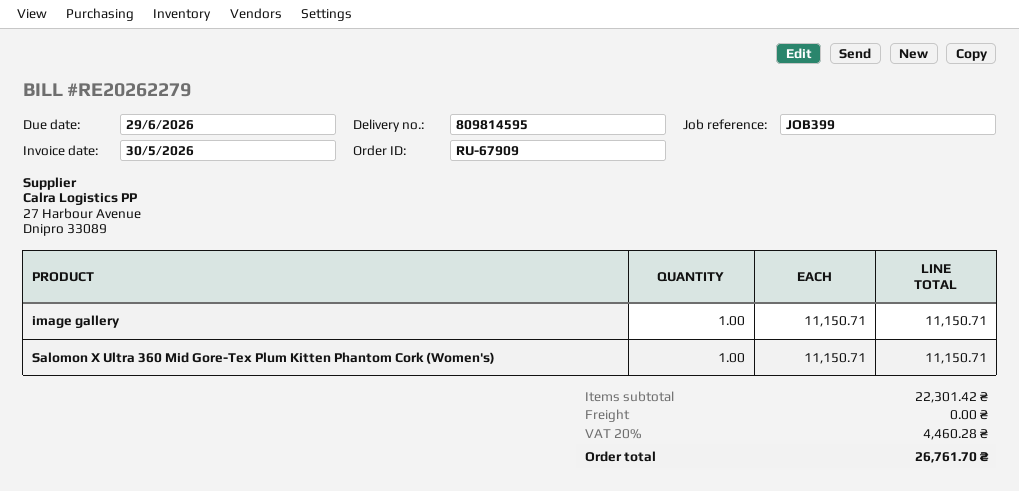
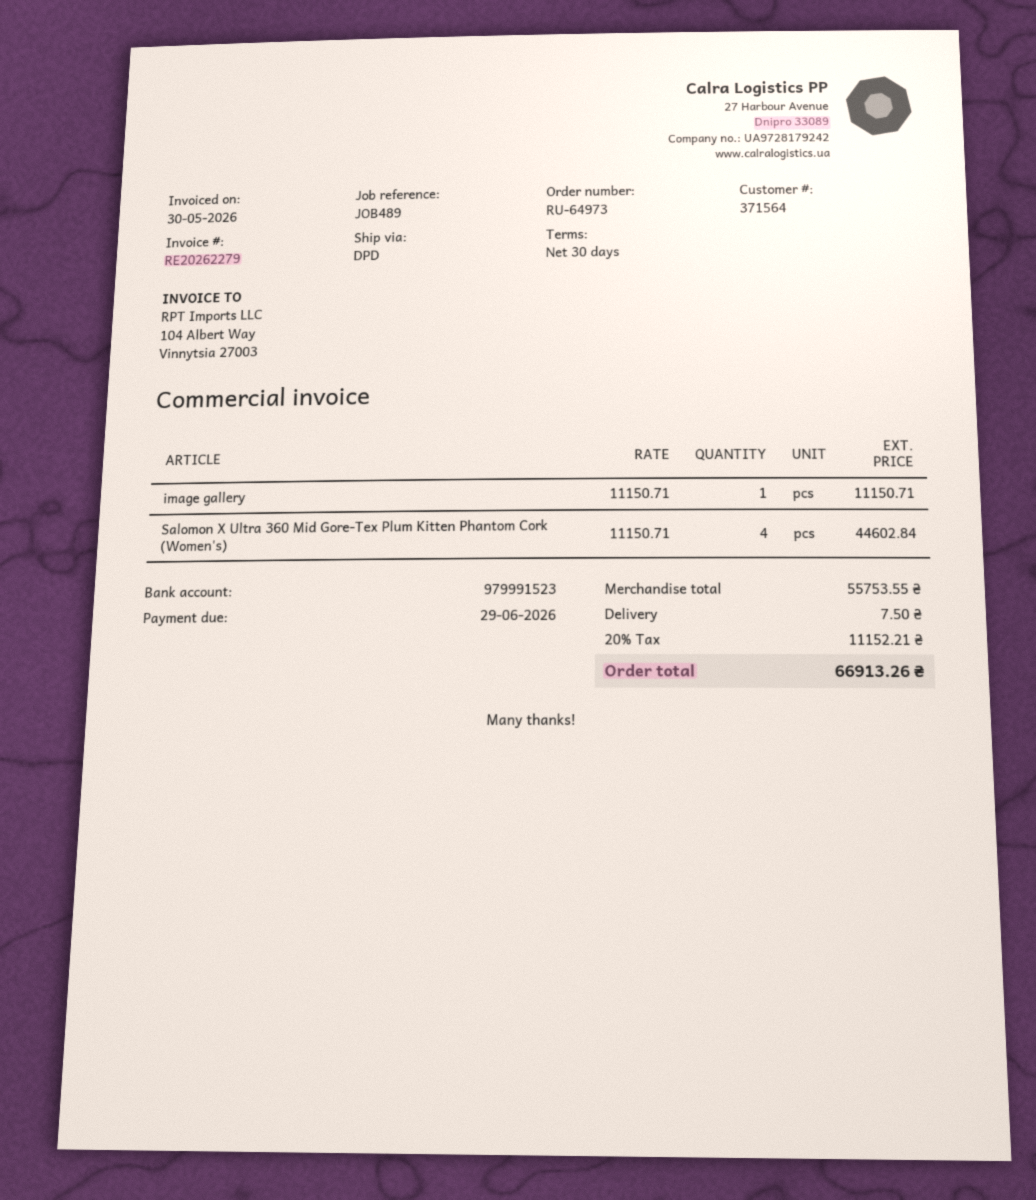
order number: RU-67909 -> RU-64973
reference: JOB399 -> JOB489
Salomon X Ultra 360 Mid Gore-Tex Plum Kitten Phantom Cork (Women's): 1 x 11150.71 = 11150.71 -> 4 x 11150.71 = 44602.84
subtotal: 22301.42 -> 55753.55
shipping: 0.00 -> 7.50
tax: 20% = 4460.28 -> 20% = 11152.21
total: 26761.70 -> 66913.26

